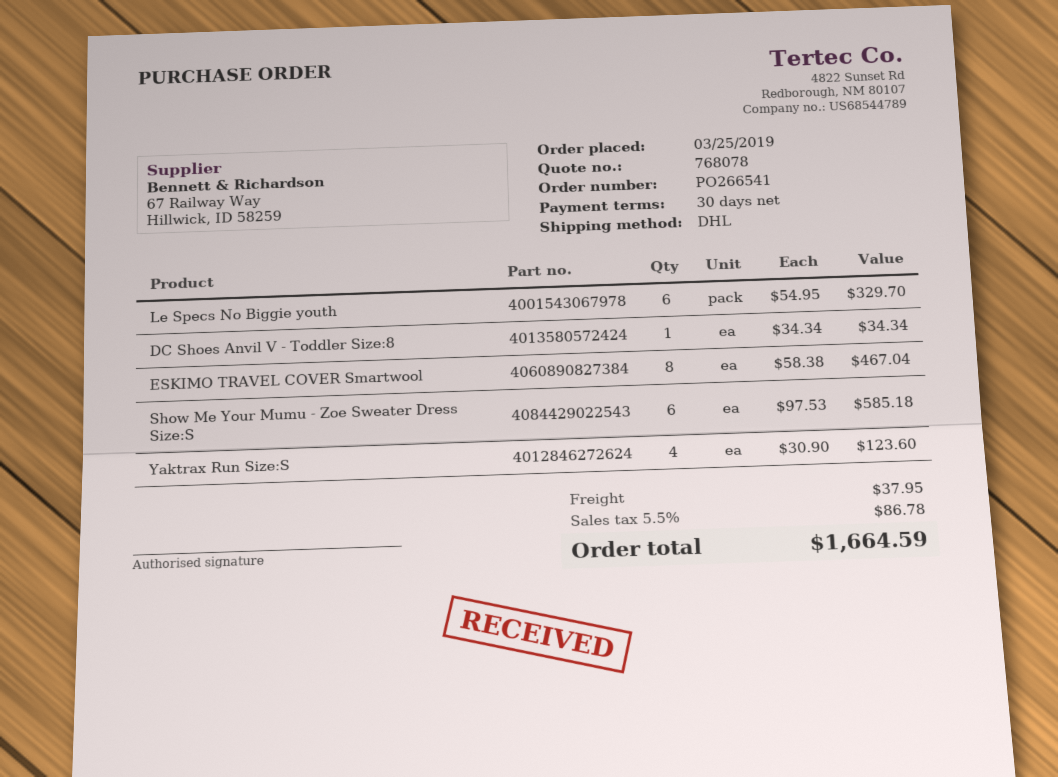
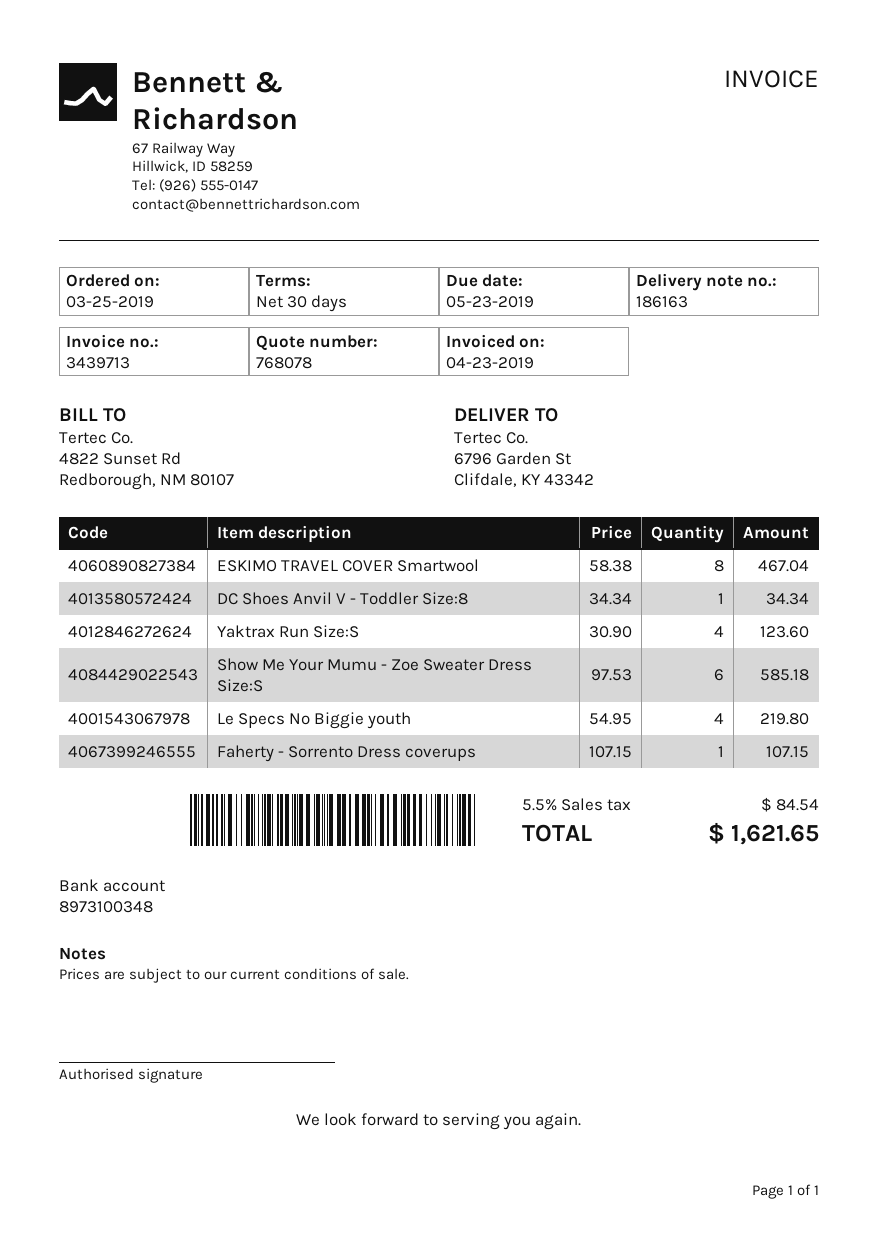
Le Specs No Biggie youth: 6 x 54.95 = 329.70 -> 4 x 54.95 = 219.80
Faherty - Sorrento Dress coverups: none -> 1 x 107.15 = 107.15
shipping: 37.95 -> none
tax: 5.5% = 86.78 -> 5.5% = 84.54
total: 1664.59 -> 1621.65

